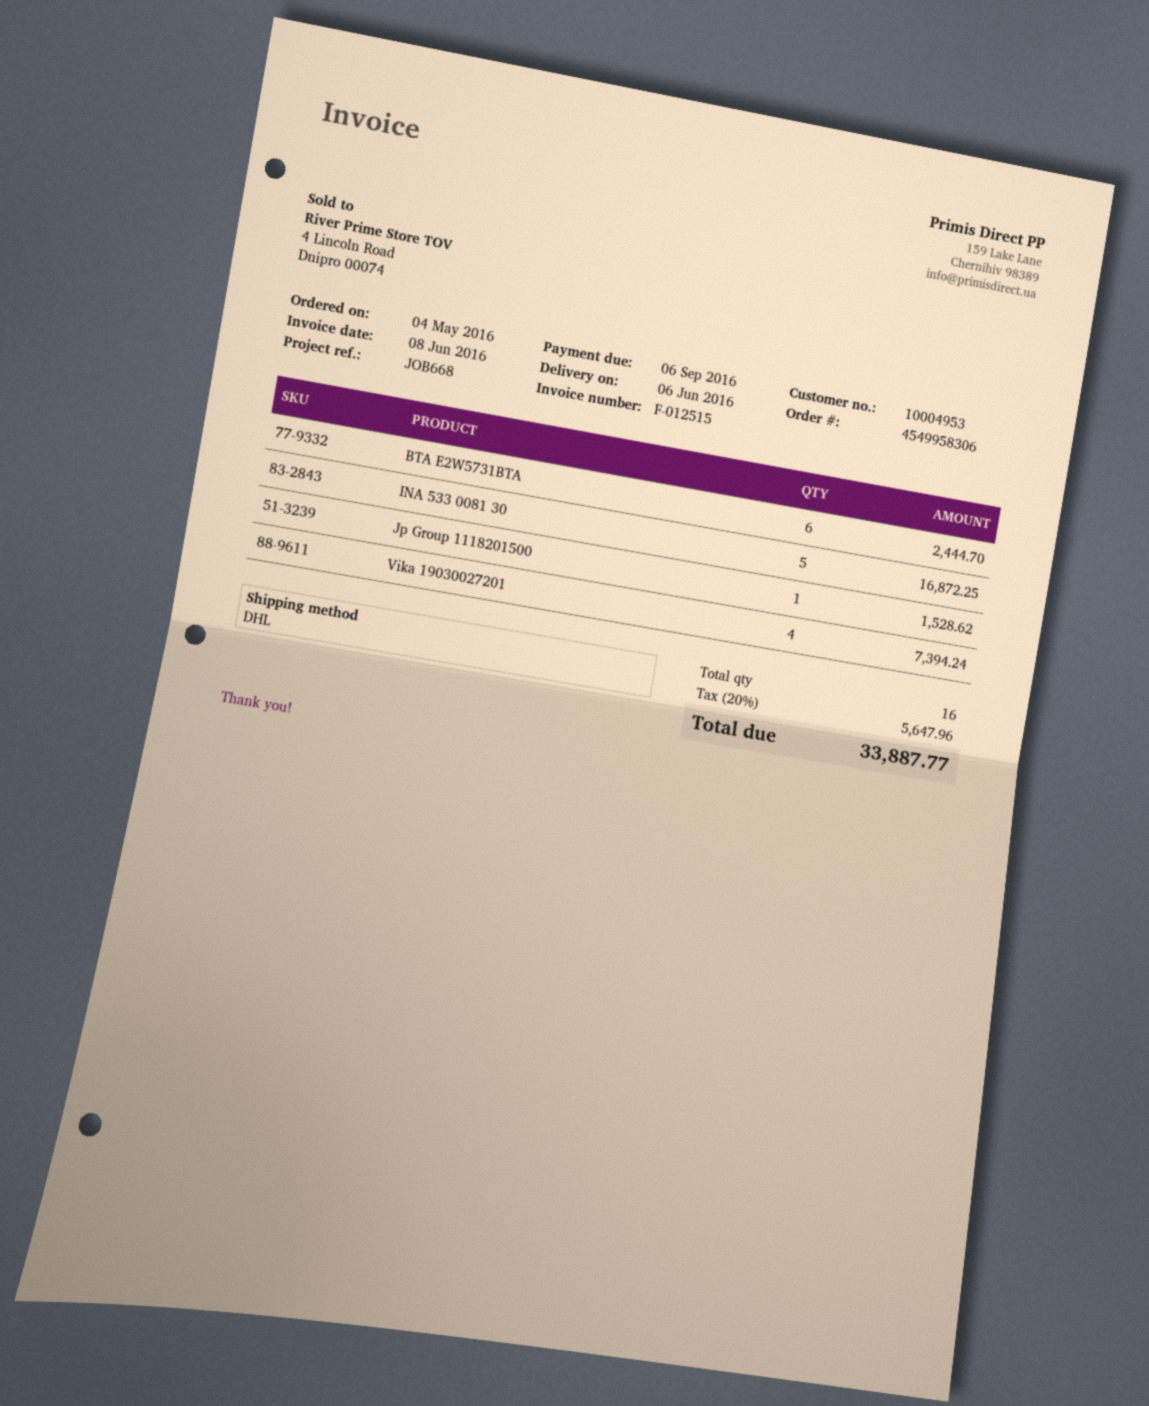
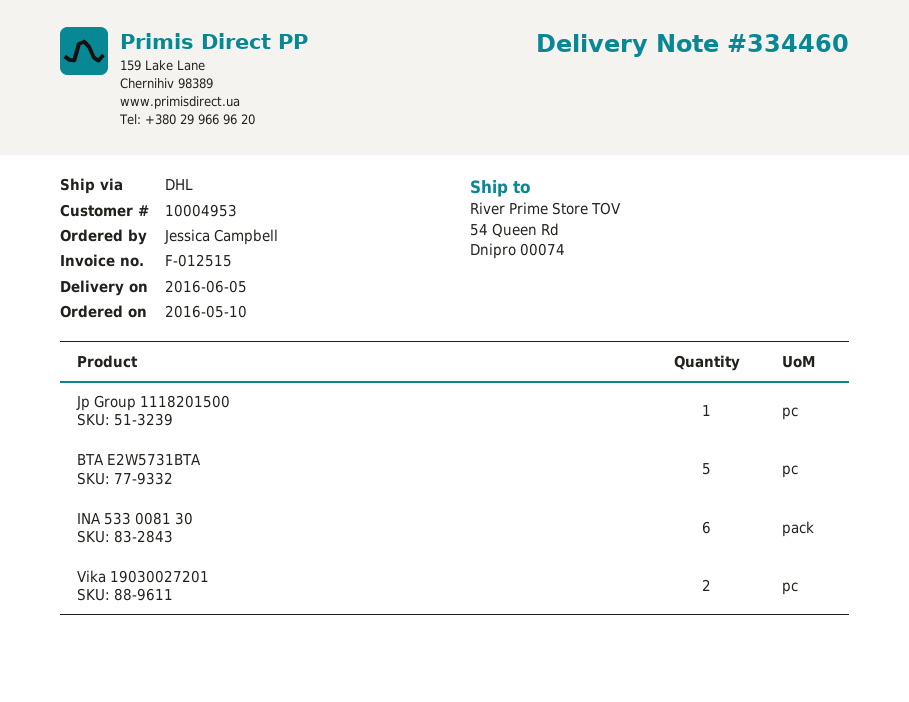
order date: 2016-05-04 -> 2016-05-10
delivery date: 2016-06-06 -> 2016-06-05
BTA E2W5731BTA: 6 -> 5
INA 533 0081 30: 5 -> 6
Vika 19030027201: 4 -> 2

